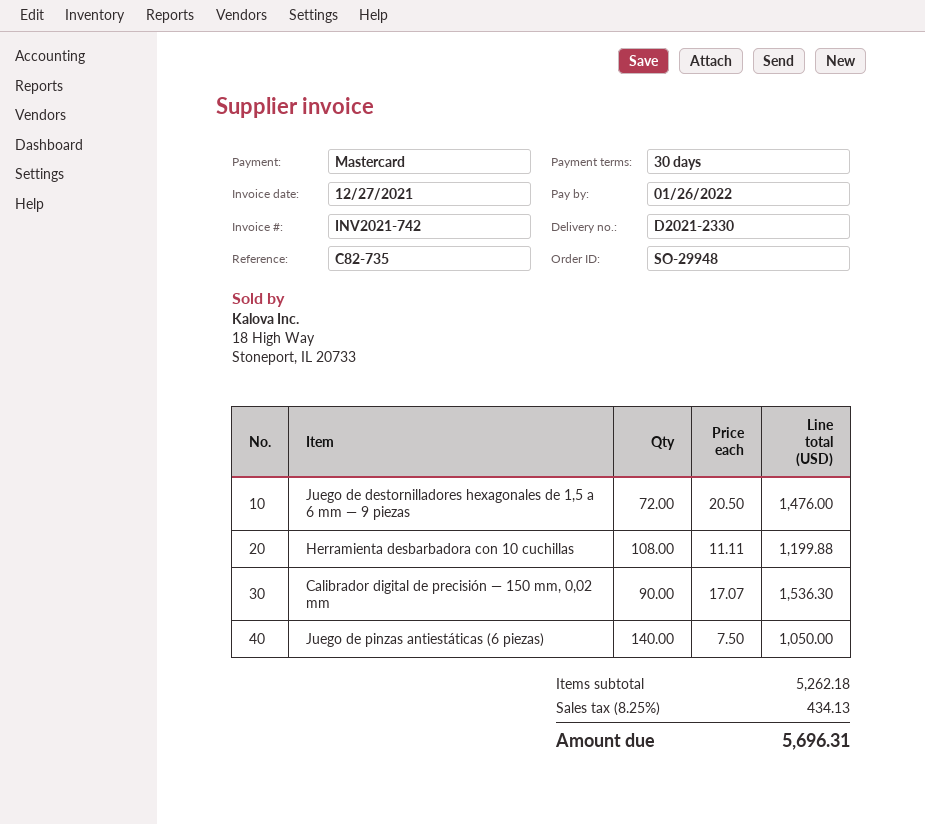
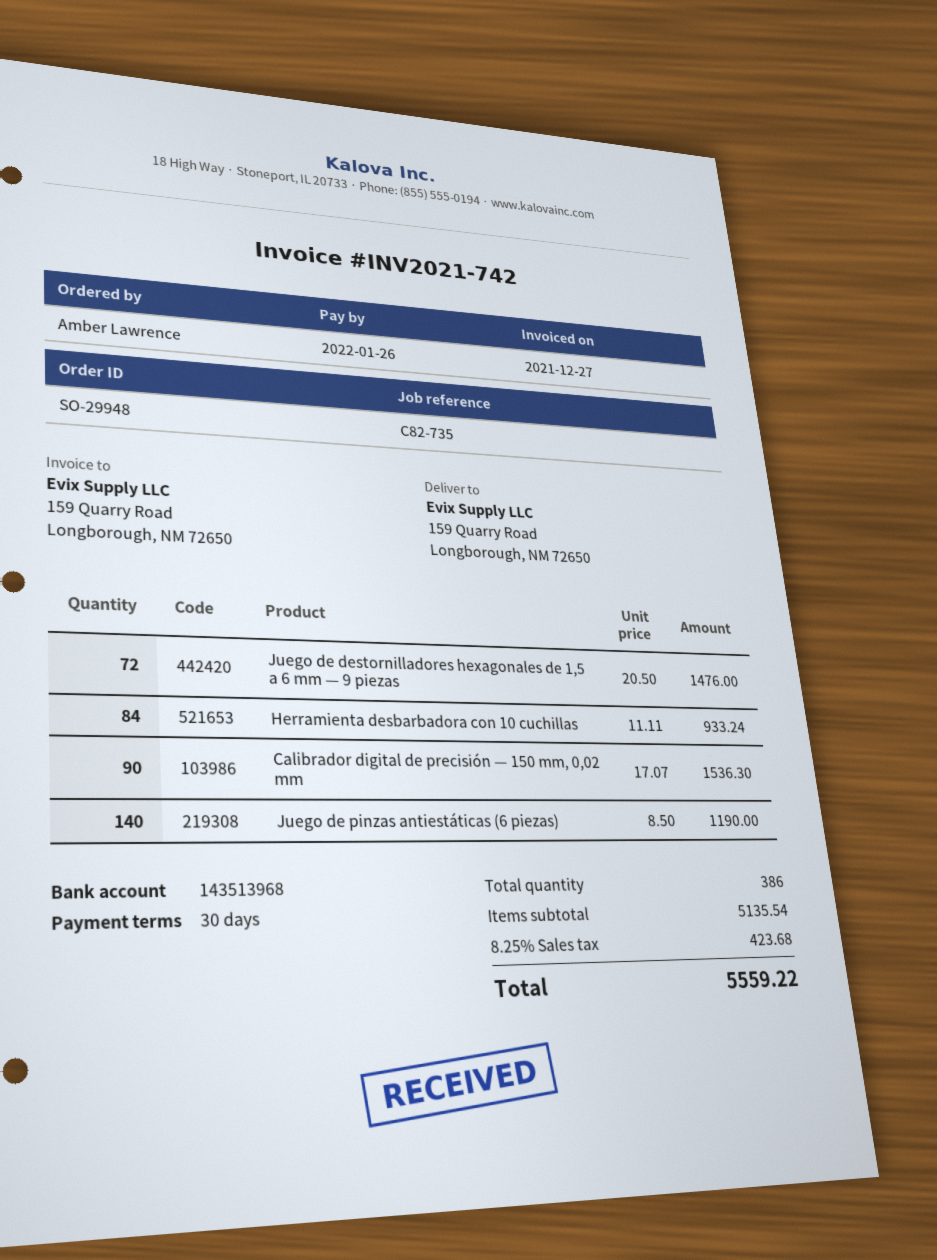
Herramienta desbarbadora con 10 cuchillas: 108 x 11.11 = 1199.88 -> 84 x 11.11 = 933.24
Juego de pinzas antiestáticas (6 piezas): 140 x 7.50 = 1050.00 -> 140 x 8.50 = 1190.00
subtotal: 5262.18 -> 5135.54
tax: 8.25% = 434.13 -> 8.25% = 423.68
total: 5696.31 -> 5559.22

